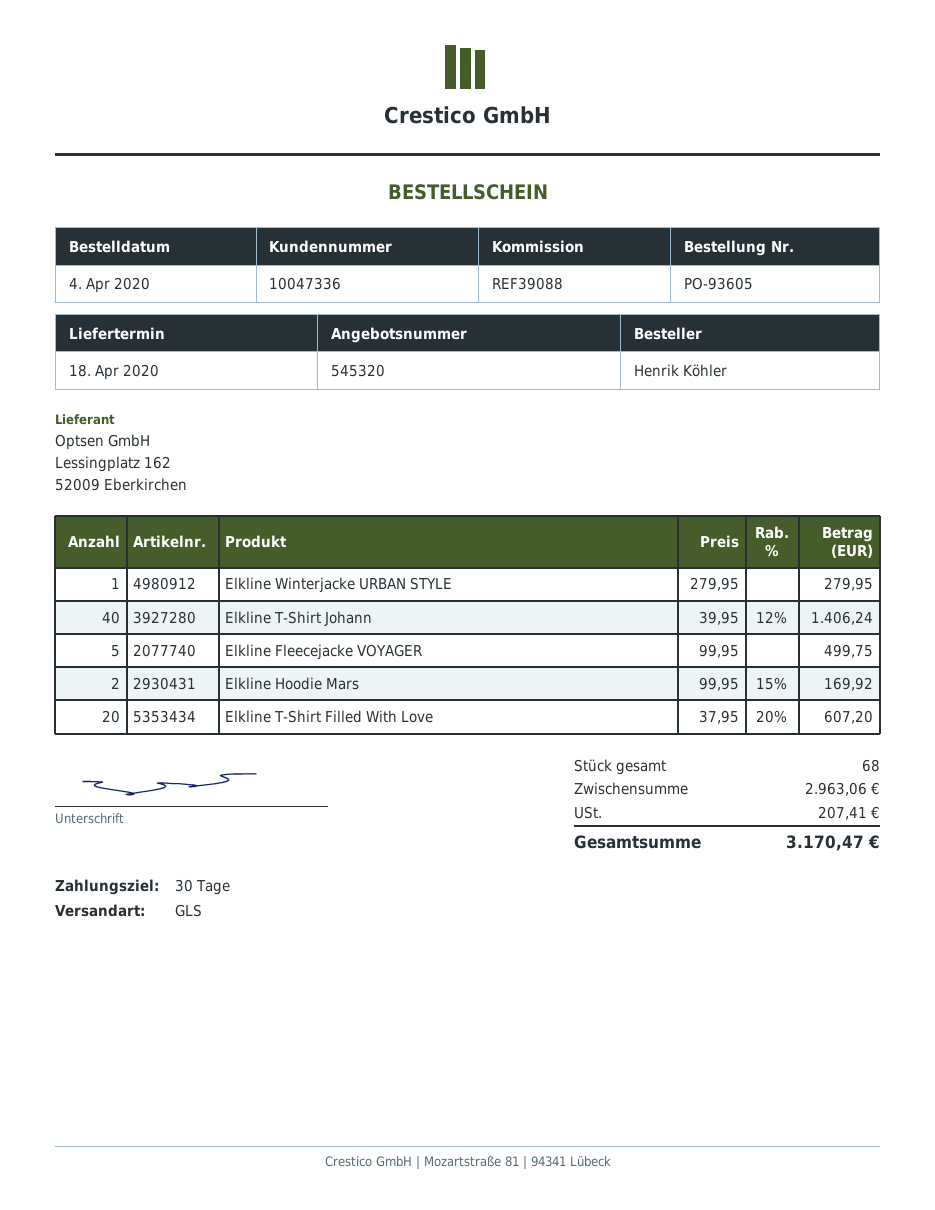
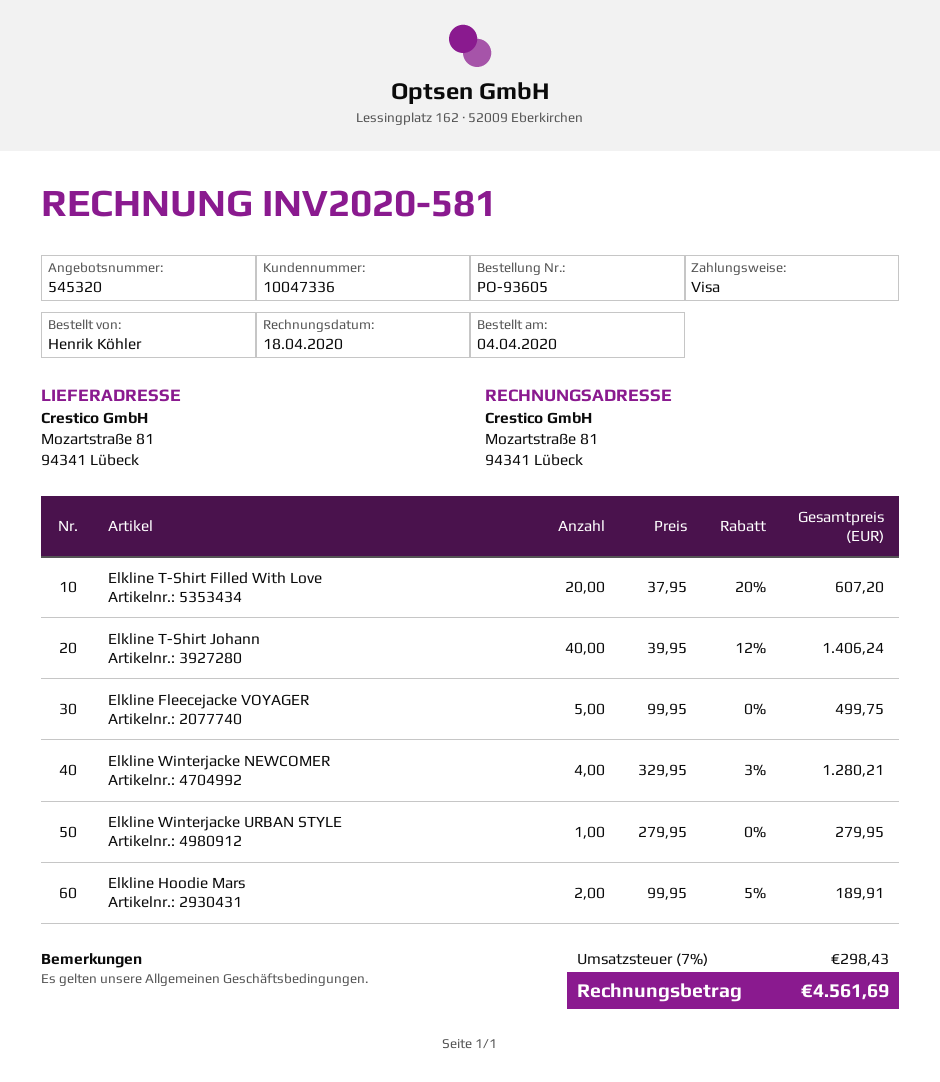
Elkline Hoodie Mars: 2 x 99.95 - 15% = 169.92 -> 2 x 99.95 - 5% = 189.91
Elkline Winterjacke NEWCOMER: none -> 4 x 329.95 - 3% = 1280.21
tax: 207.41 -> 298.43
total: 3170.47 -> 4561.69

